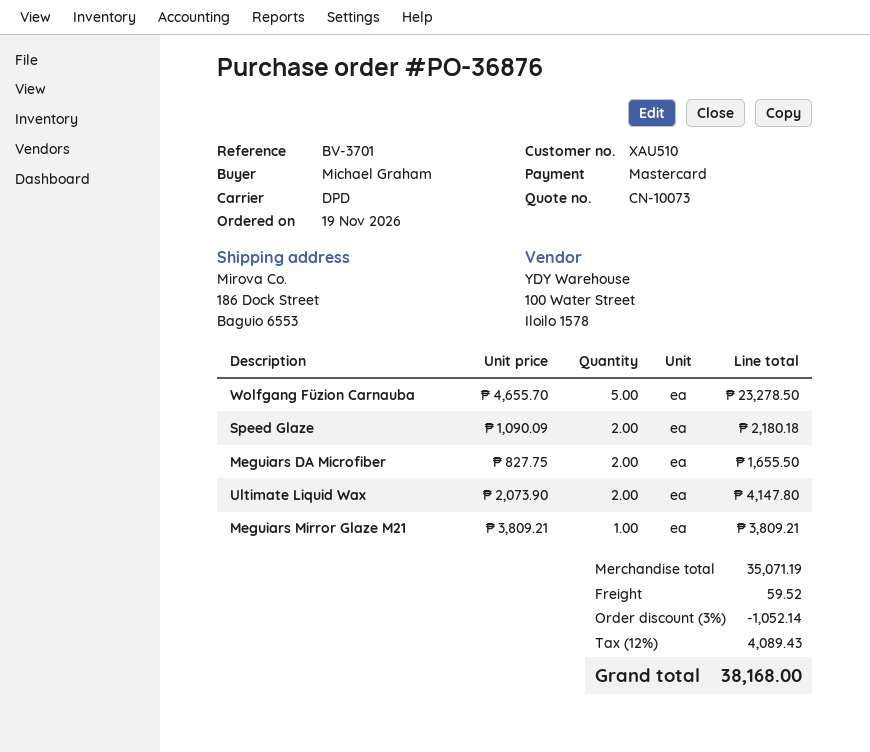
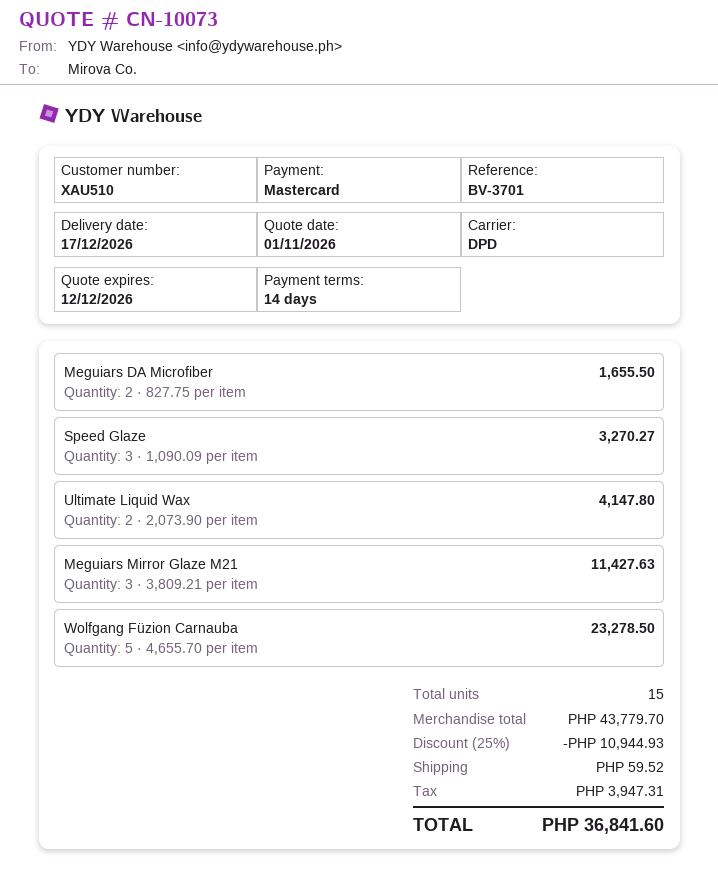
Speed Glaze: 2 x 1090.09 = 2180.18 -> 3 x 1090.09 = 3270.27
Meguiars Mirror Glaze M21: 1 x 3809.21 = 3809.21 -> 3 x 3809.21 = 11427.63
subtotal: 35071.19 -> 43779.70
discount: 3% = 1052.14 -> 25% = 10944.93
tax: 4089.43 -> 3947.31
total: 38168.00 -> 36841.60

